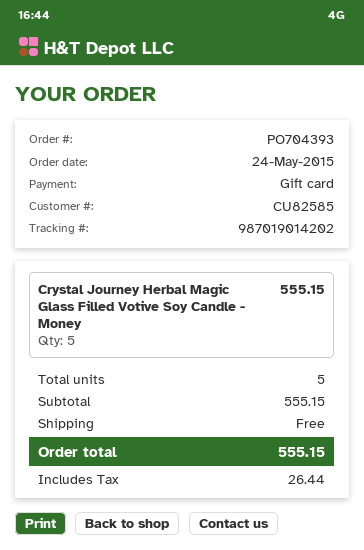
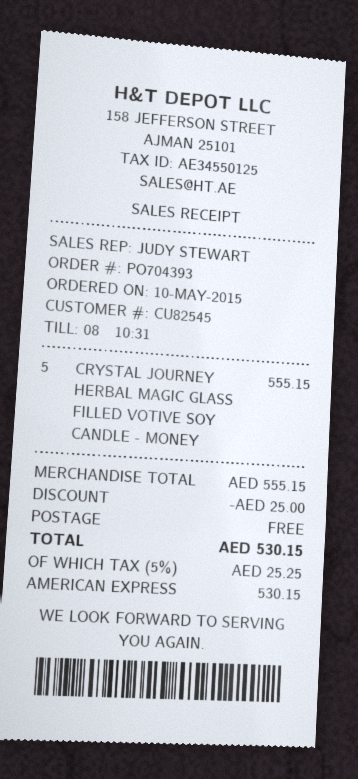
order date: 2015-05-24 -> 2015-05-10
customer number: CU82585 -> CU82545
payment method: gift card -> American Express
discount: none -> 25.00
tax: 26.44 -> 25.25
total: 555.15 -> 530.15

